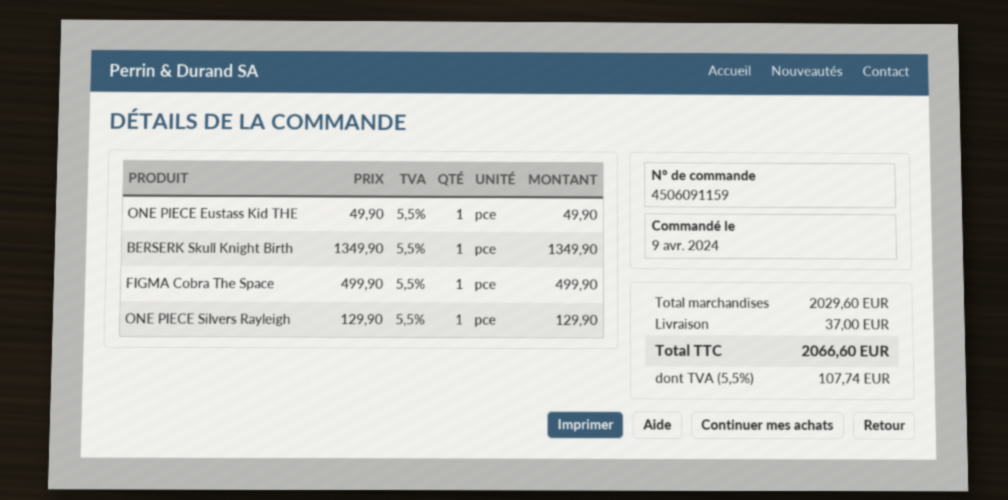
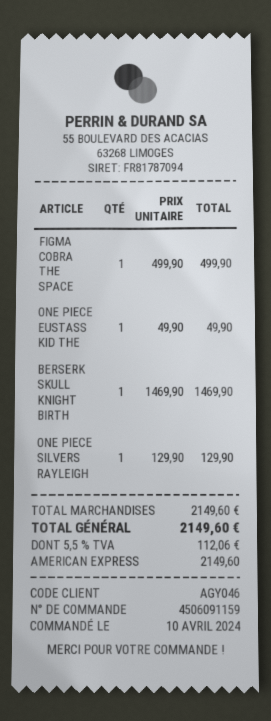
order date: 2024-04-09 -> 2024-04-10
BERSERK Skull Knight Birth: 1 x 1349.90 = 1349.90 -> 1 x 1469.90 = 1469.90
subtotal: 2029.60 -> 2149.60
shipping: 37.00 -> none
tax: 5.5% = 107.74 -> 5.5% = 112.06
total: 2066.60 -> 2149.60

